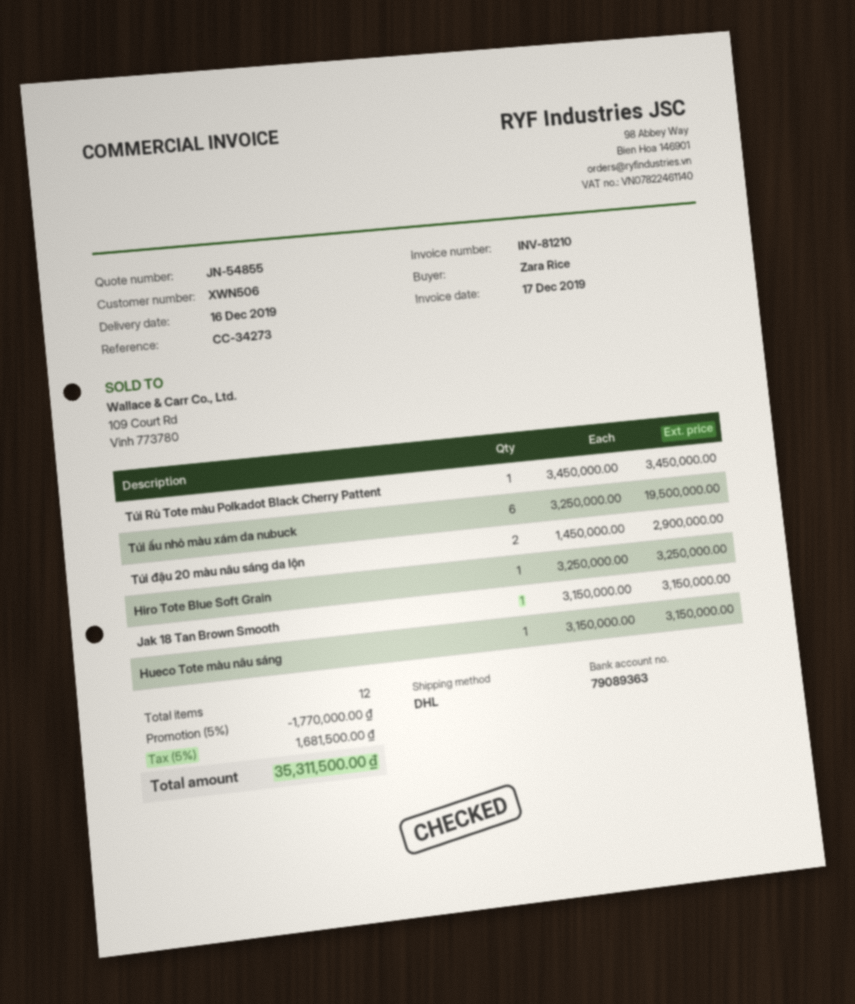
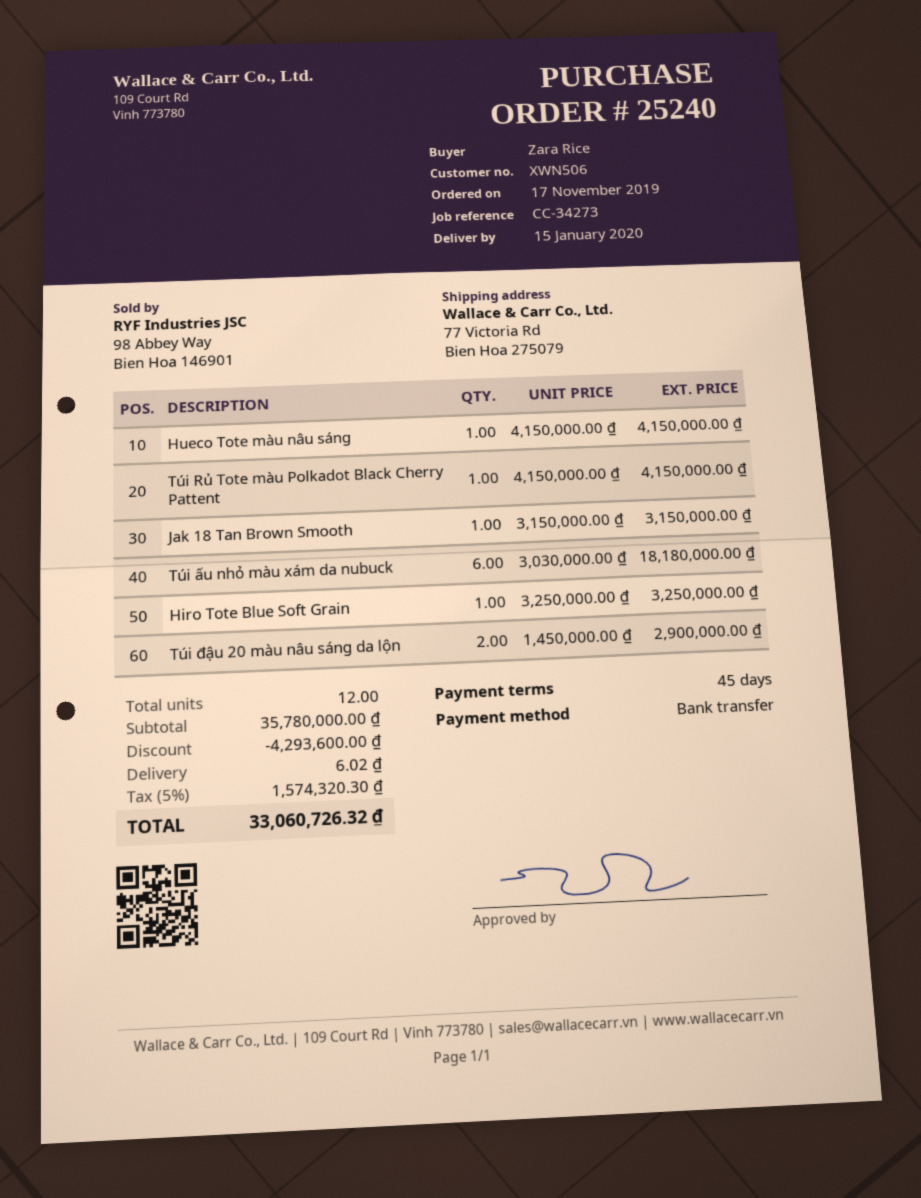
delivery date: 2019-12-16 -> 2020-01-15
Túi Rủ Tote màu Polkadot Black Cherry Pattent: 1 x 3450000.00 = 3450000.00 -> 1 x 4150000.00 = 4150000.00
Túi ấu nhỏ màu xám da nubuck: 6 x 3250000.00 = 19500000.00 -> 6 x 3030000.00 = 18180000.00
Hueco Tote màu nâu sáng: 1 x 3150000.00 = 3150000.00 -> 1 x 4150000.00 = 4150000.00
discount: 1770000.00 -> 4293600.00
shipping: none -> 6.02
tax: 5% = 1681500.00 -> 5% = 1574320.30
total: 35311500.00 -> 33060726.32

